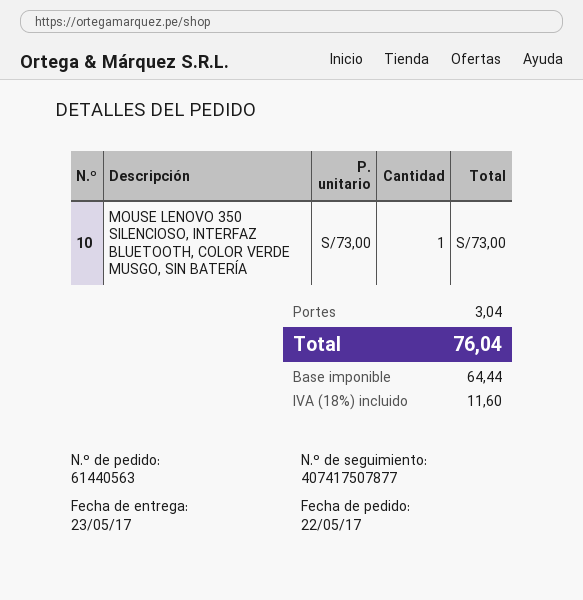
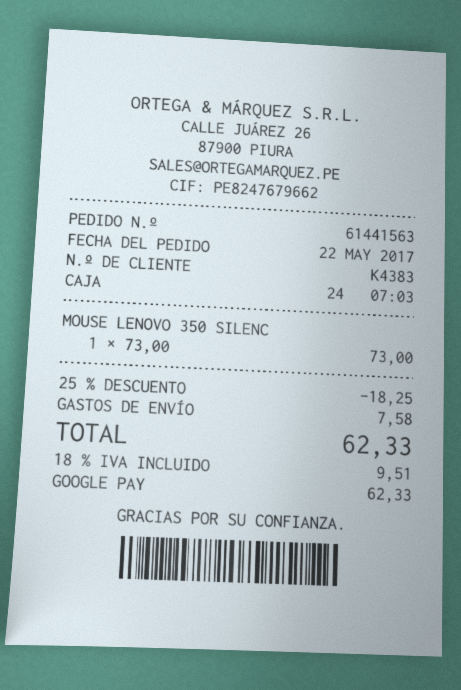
order number: 61440563 -> 61441563
discount: none -> 25% = 18.25
shipping: 3.04 -> 7.58
tax: 18% = 11.60 -> 18% = 9.51
total: 76.04 -> 62.33

